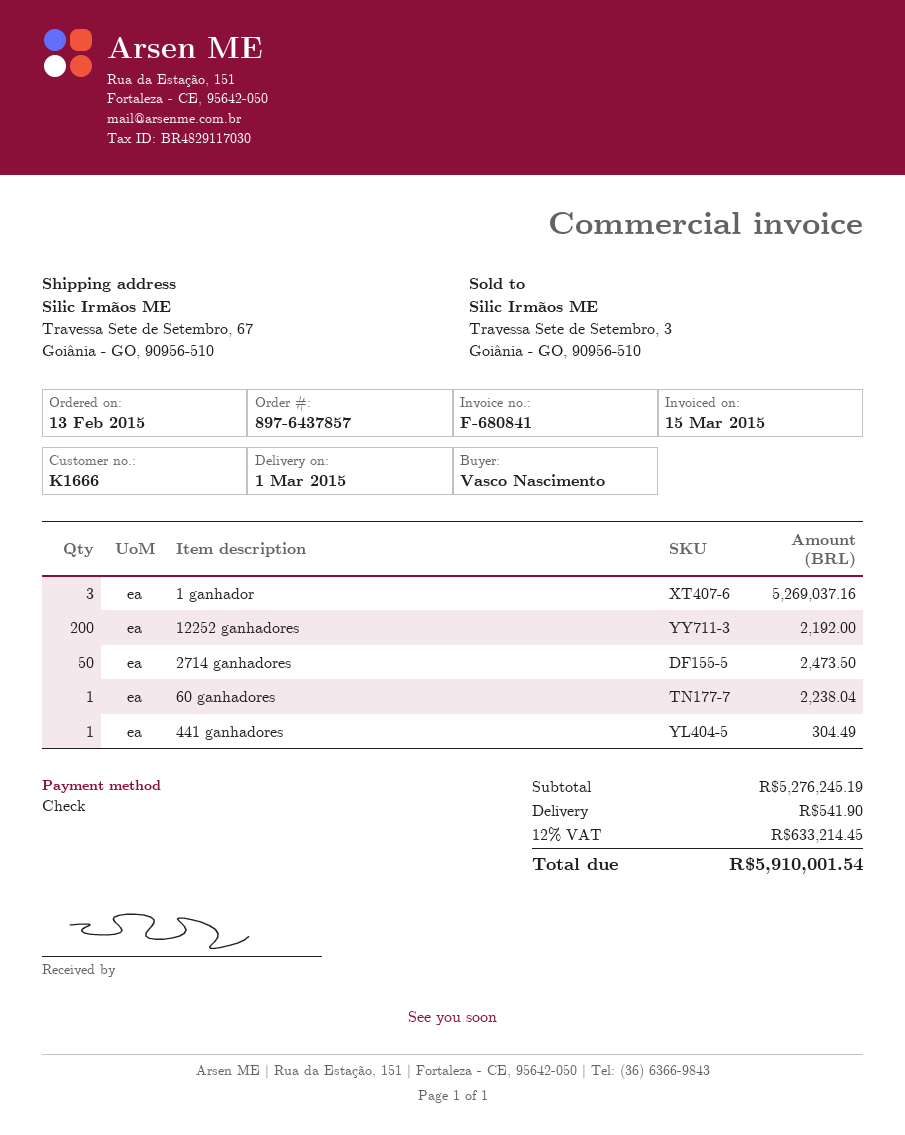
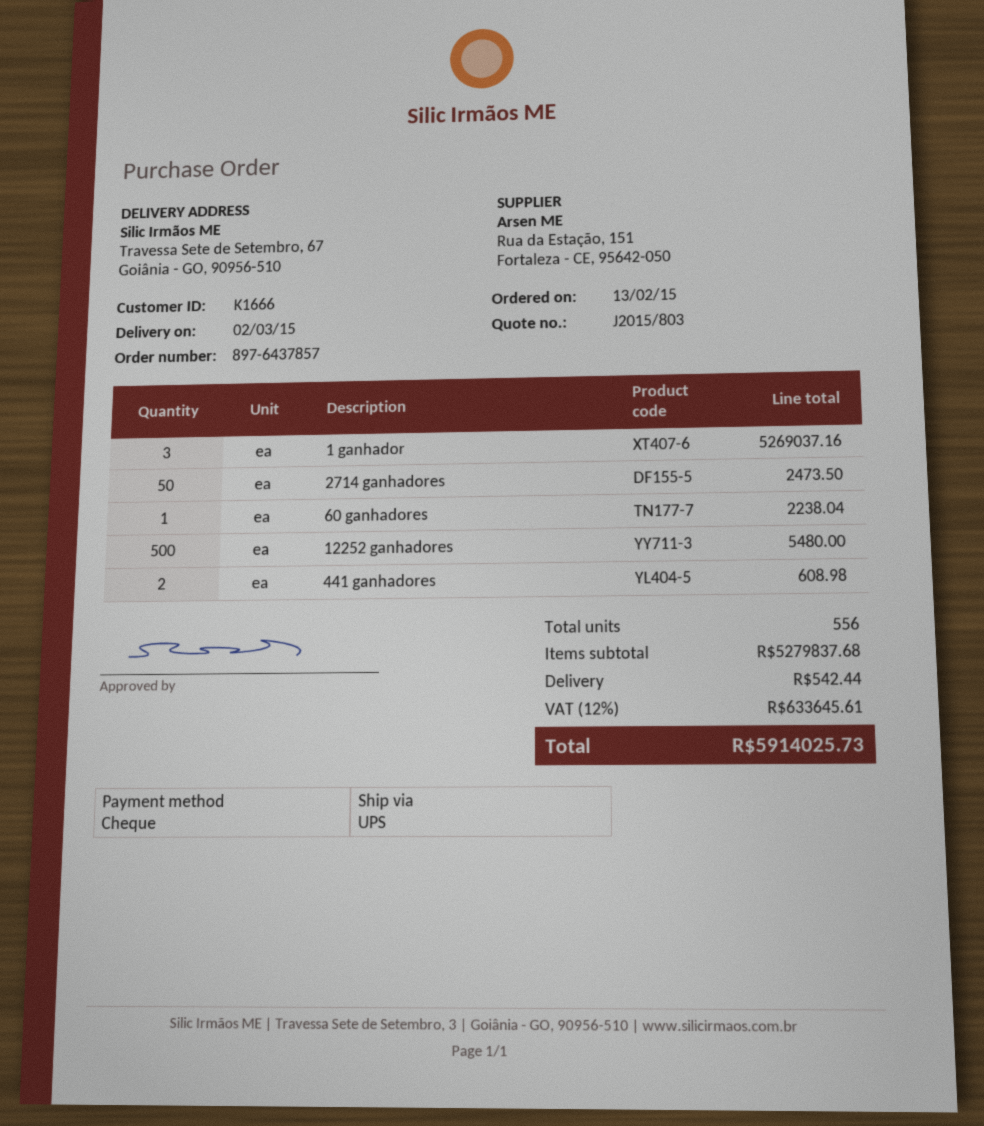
delivery date: 2015-03-01 -> 2015-03-02
12252 ganhadores: 200 for 2192.00 -> 500 for 5480.00
441 ganhadores: 1 for 304.49 -> 2 for 608.98
subtotal: 5276245.19 -> 5279837.68
shipping: 541.90 -> 542.44
tax: 12% = 633214.45 -> 12% = 633645.61
total: 5910001.54 -> 5914025.73

